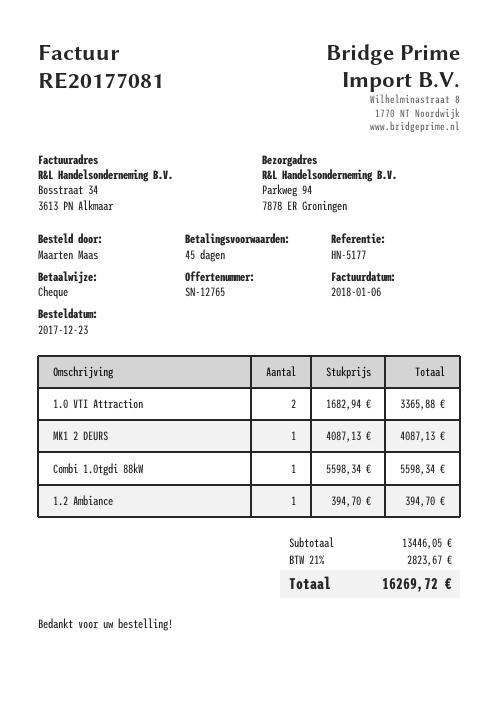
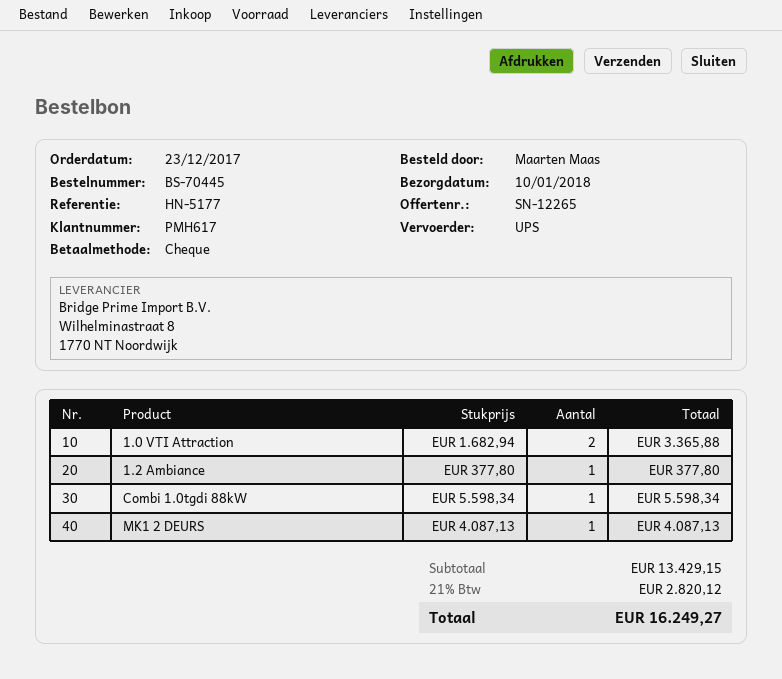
quote number: SN-12765 -> SN-12265
1.2 Ambiance: 1 x 394.70 = 394.70 -> 1 x 377.80 = 377.80
subtotal: 13446.05 -> 13429.15
tax: 21% = 2823.67 -> 21% = 2820.12
total: 16269.72 -> 16249.27

